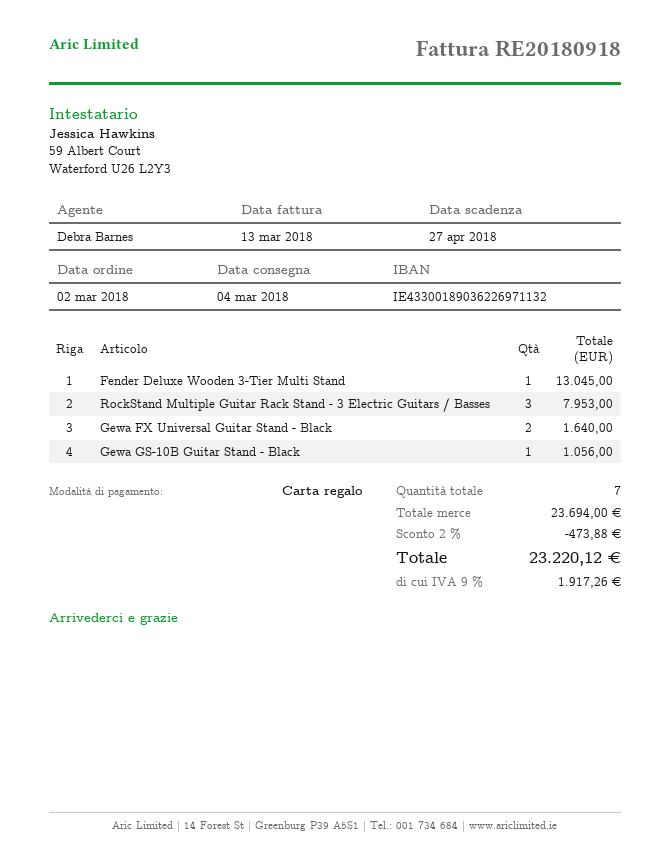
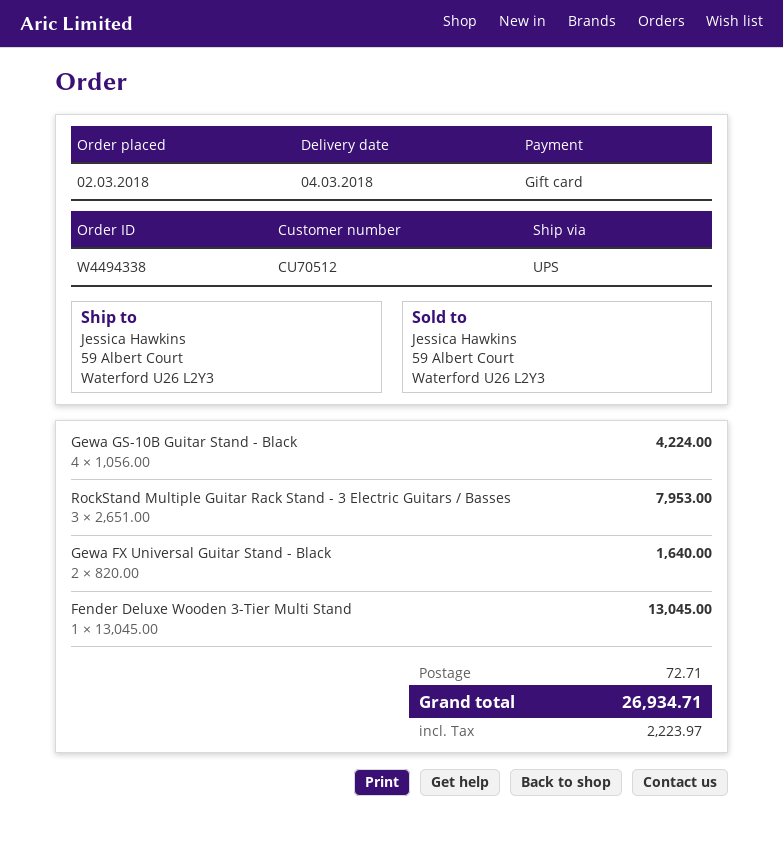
Gewa GS-10B Guitar Stand - Black: 1 for 1056.00 -> 4 for 4224.00
discount: 2% = 473.88 -> none
shipping: none -> 72.71
tax: 1917.26 -> 2223.97
total: 23220.12 -> 26934.71

